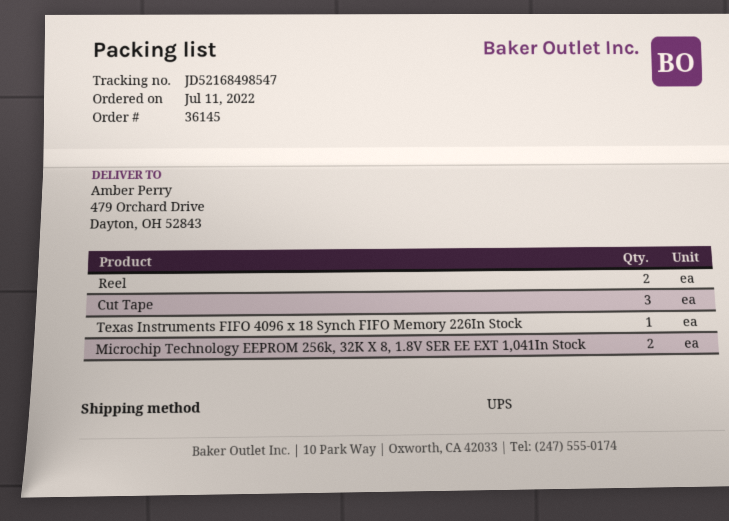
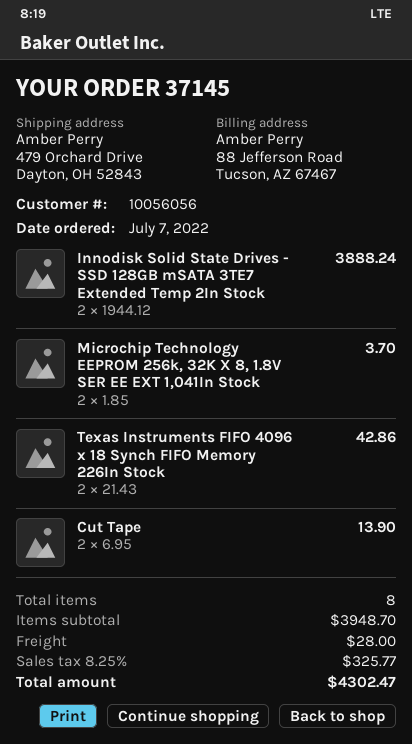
order number: 36145 -> 37145
order date: 2022-07-11 -> 2022-07-07
Reel: 2 -> none
Cut Tape: 3 -> 2
Texas Instruments FIFO 4096 x 18 Synch FIFO Memory 226In Stock: 1 -> 2
Innodisk Solid State Drives - SSD 128GB mSATA 3TE7 Extended Temp 2In Stock: none -> 2

